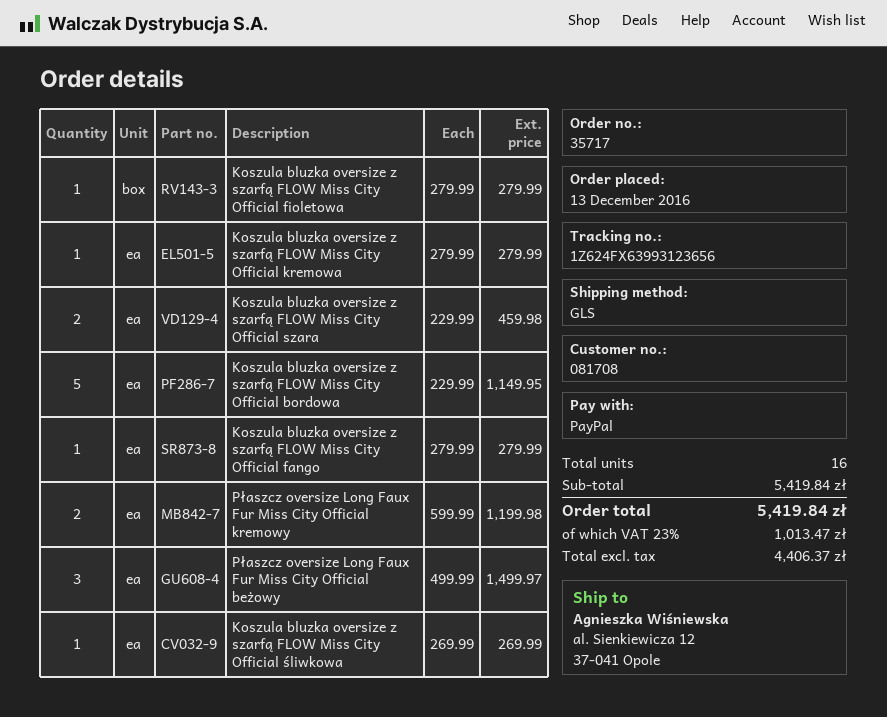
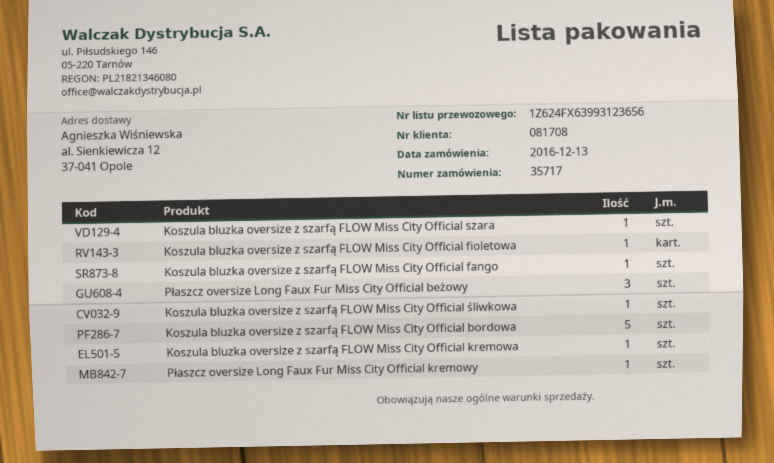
Koszula bluzka oversize z szarfą FLOW Miss City Official szara: 2 -> 1
Płaszcz oversize Long Faux Fur Miss City Official kremowy: 2 -> 1

